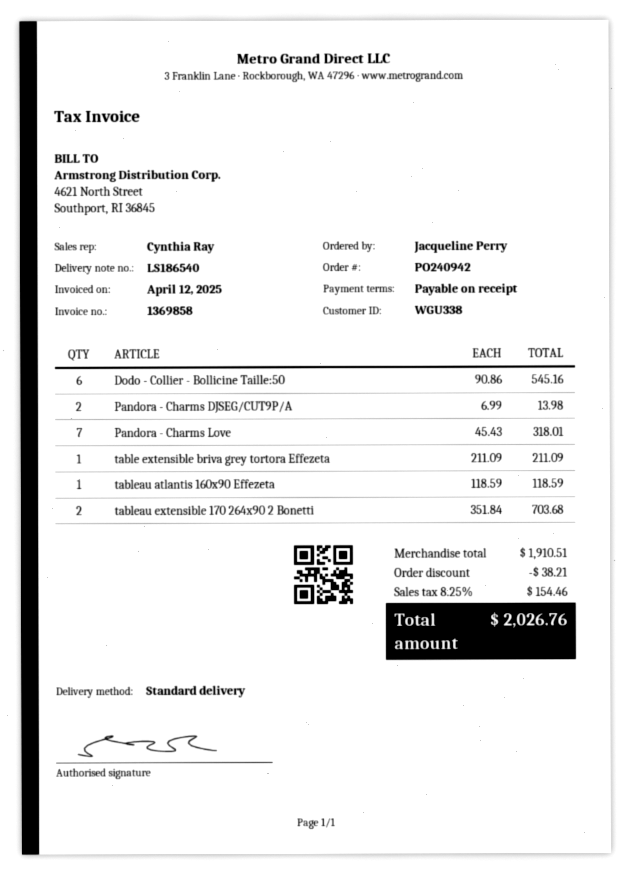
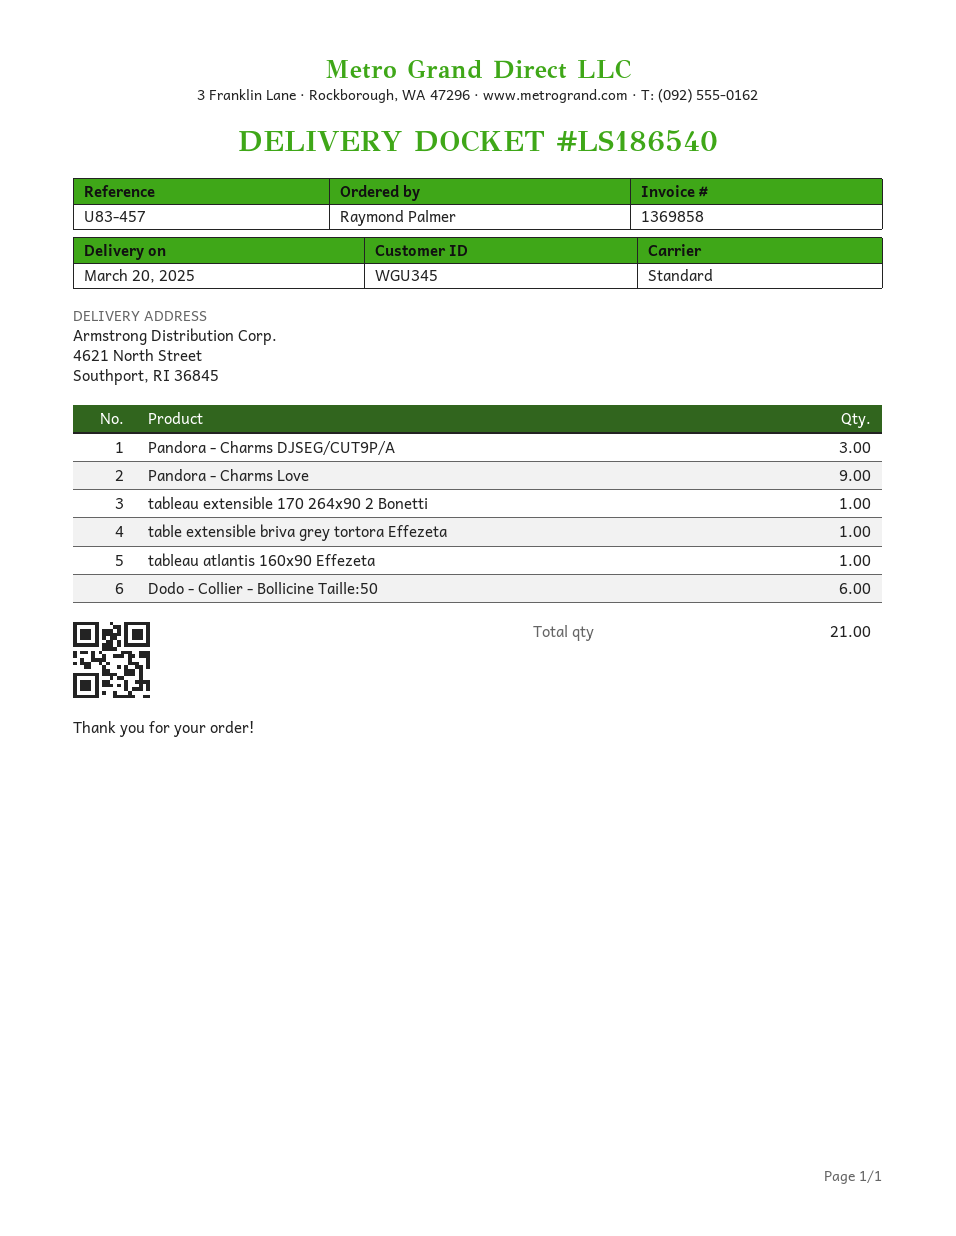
customer number: WGU338 -> WGU345
ordered by: Jacqueline Perry -> Raymond Palmer
Pandora - Charms DJSEG/CUT9P/A: 2 -> 3
Pandora - Charms Love: 7 -> 9
tableau extensible 170 264x90 2 Bonetti: 2 -> 1

